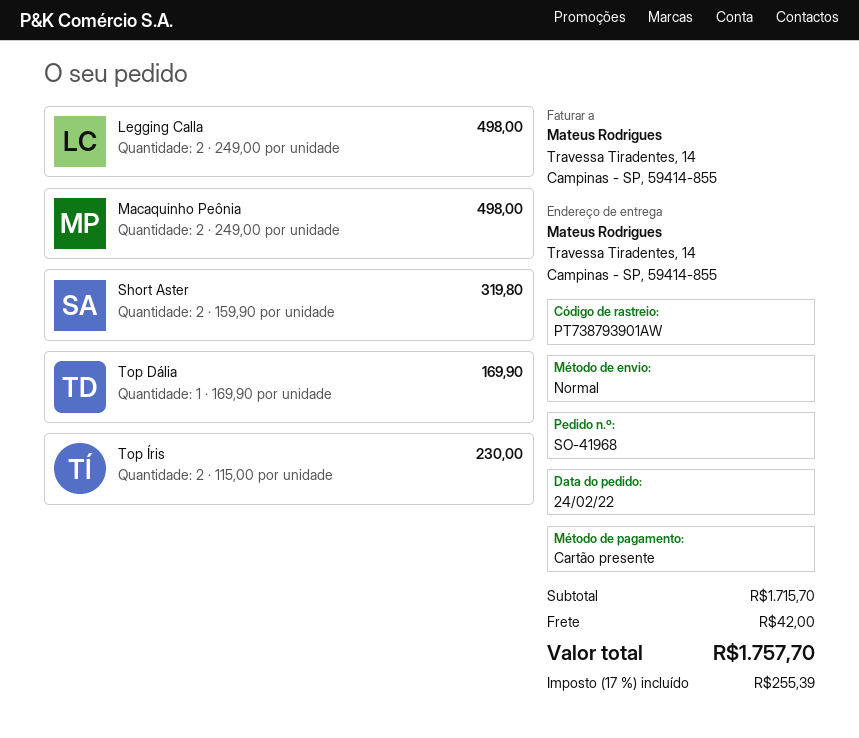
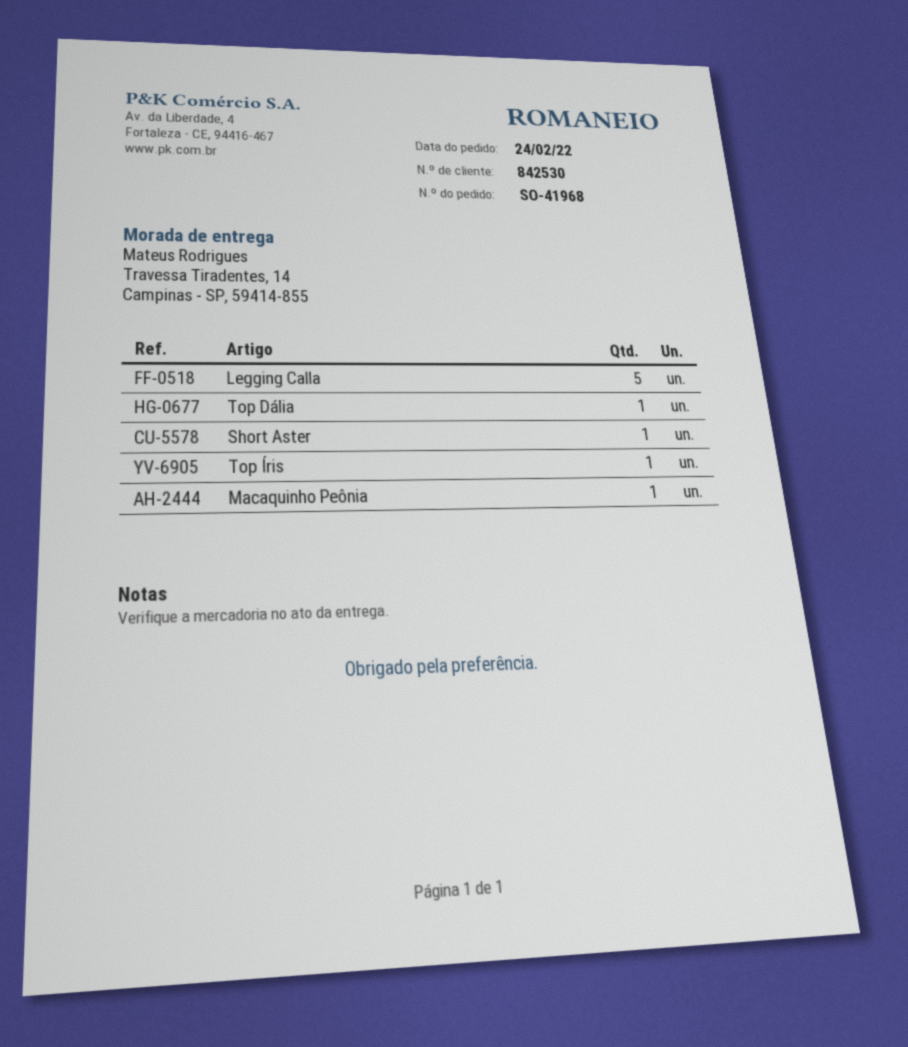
Legging Calla: 2 -> 5
Macaquinho Peônia: 2 -> 1
Short Aster: 2 -> 1
Top Íris: 2 -> 1

